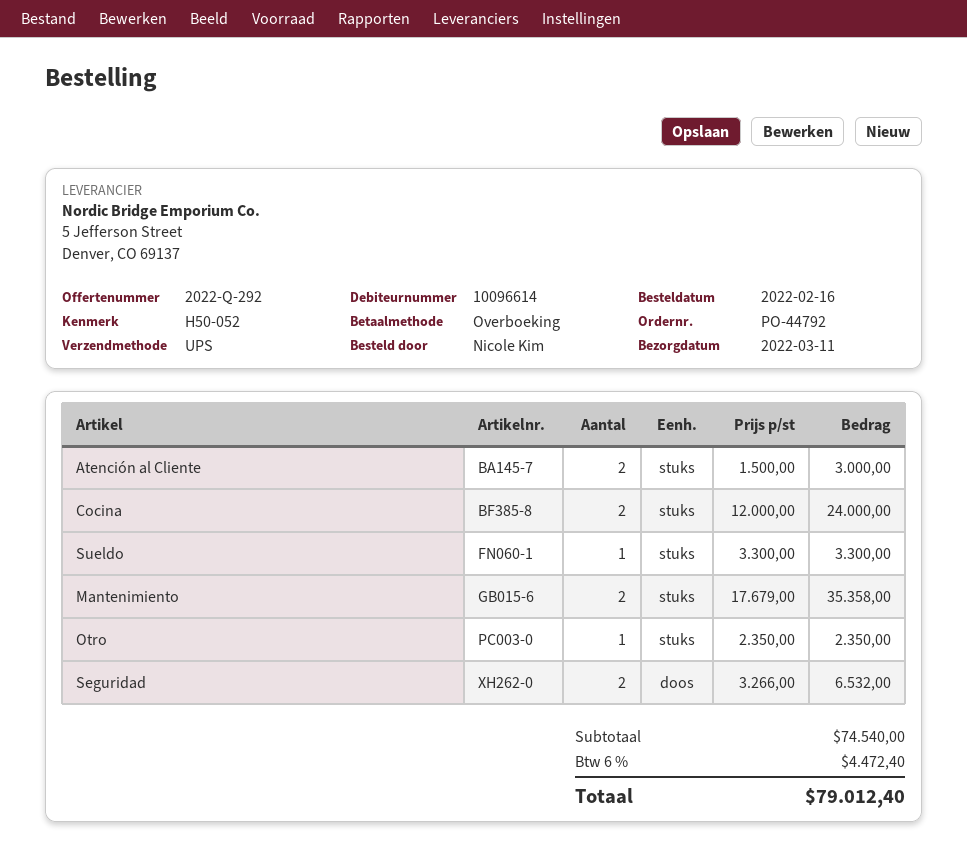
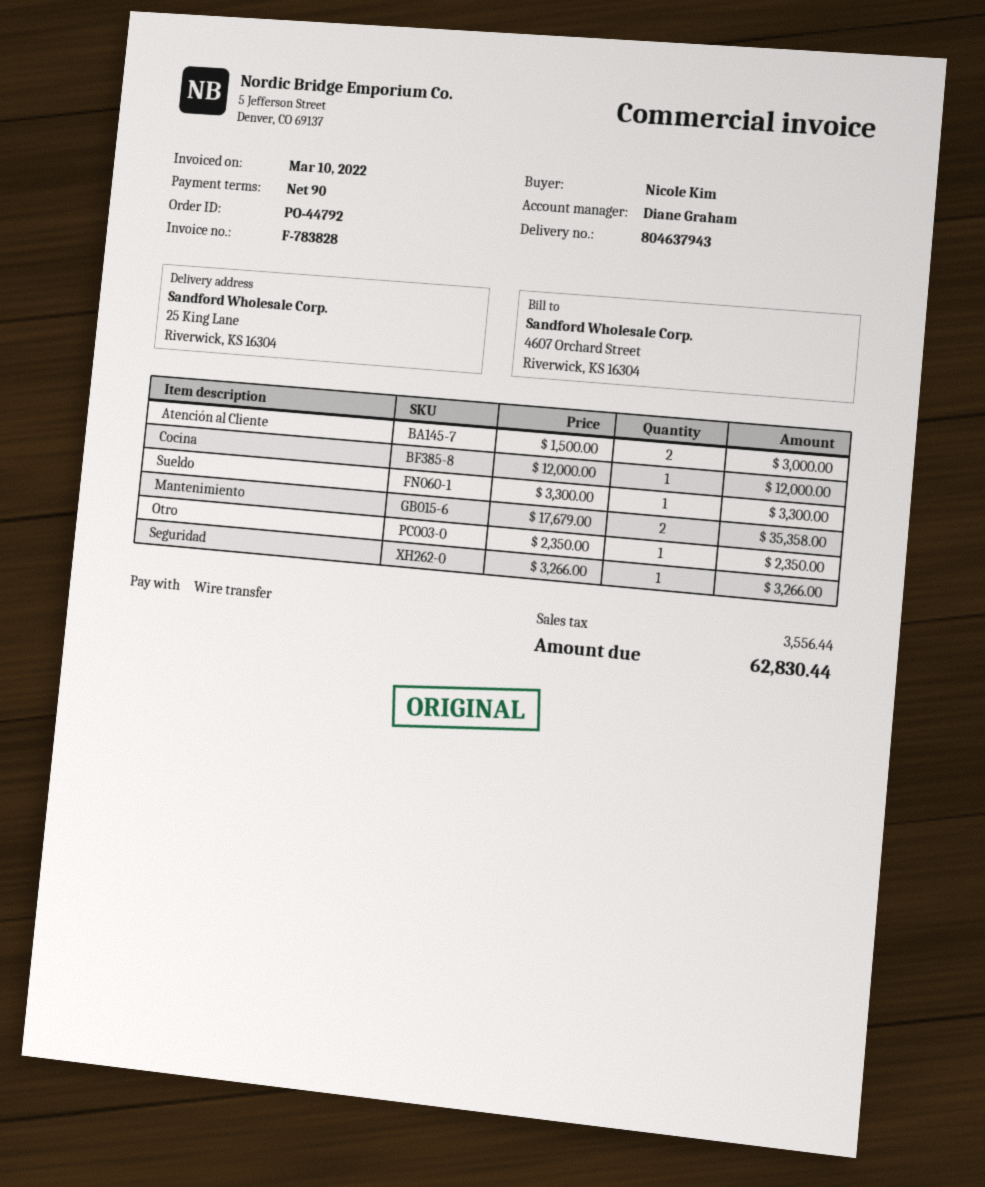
Cocina: 2 x 12000.00 = 24000.00 -> 1 x 12000.00 = 12000.00
Seguridad: 2 x 3266.00 = 6532.00 -> 1 x 3266.00 = 3266.00
tax: 4472.40 -> 3556.44
total: 79012.40 -> 62830.44

